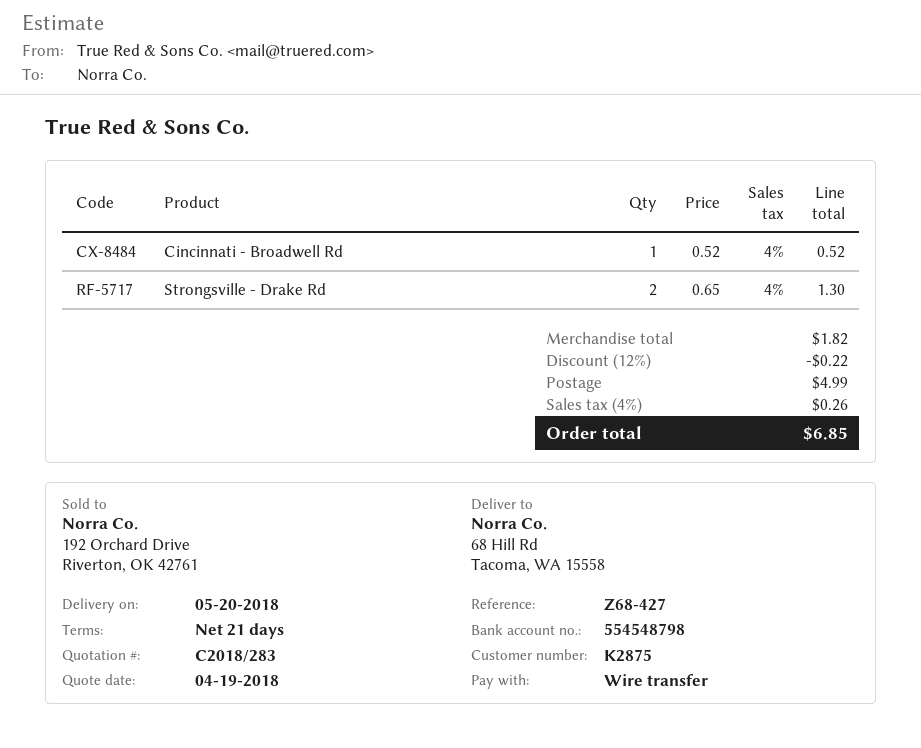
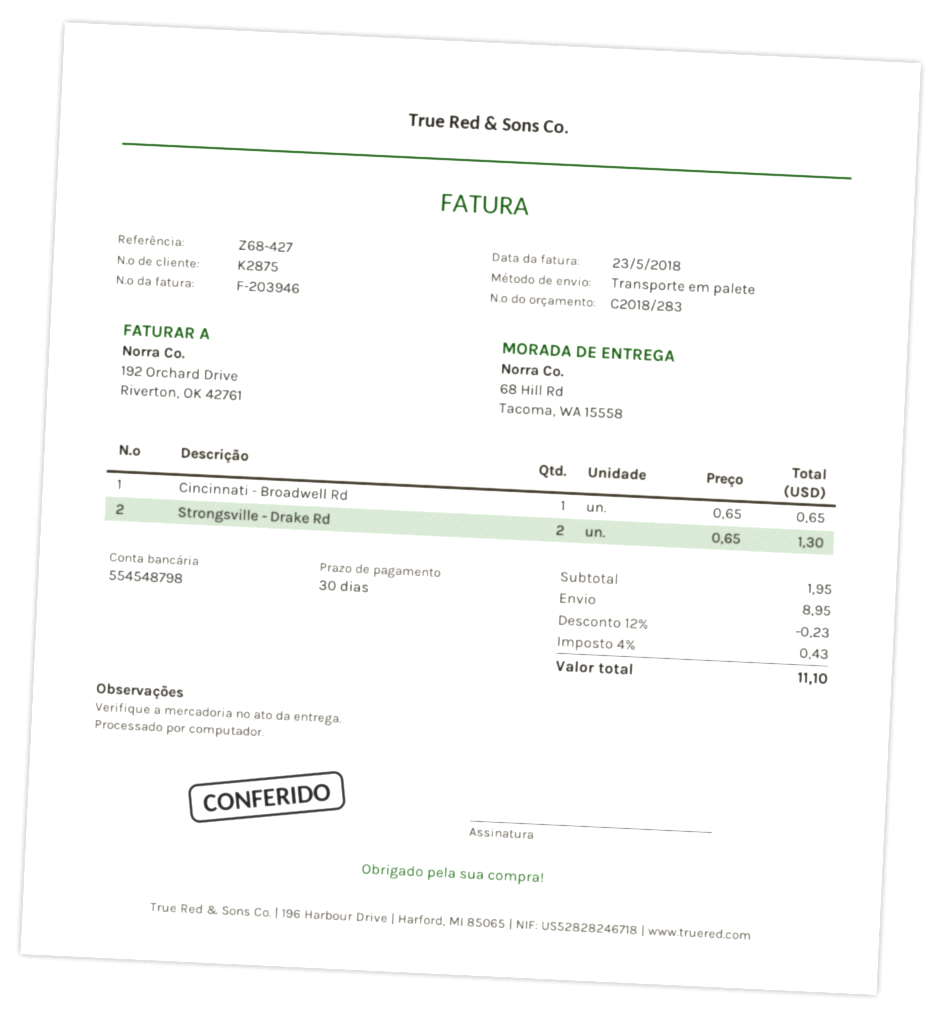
payment terms: 21 days -> 30 days
Cincinnati - Broadwell Rd: 1 x 0.52 = 0.52 -> 1 x 0.65 = 0.65
subtotal: 1.82 -> 1.95
discount: 12% = 0.22 -> 12% = 0.23
shipping: 4.99 -> 8.95
tax: 4% = 0.26 -> 4% = 0.43
total: 6.85 -> 11.10

